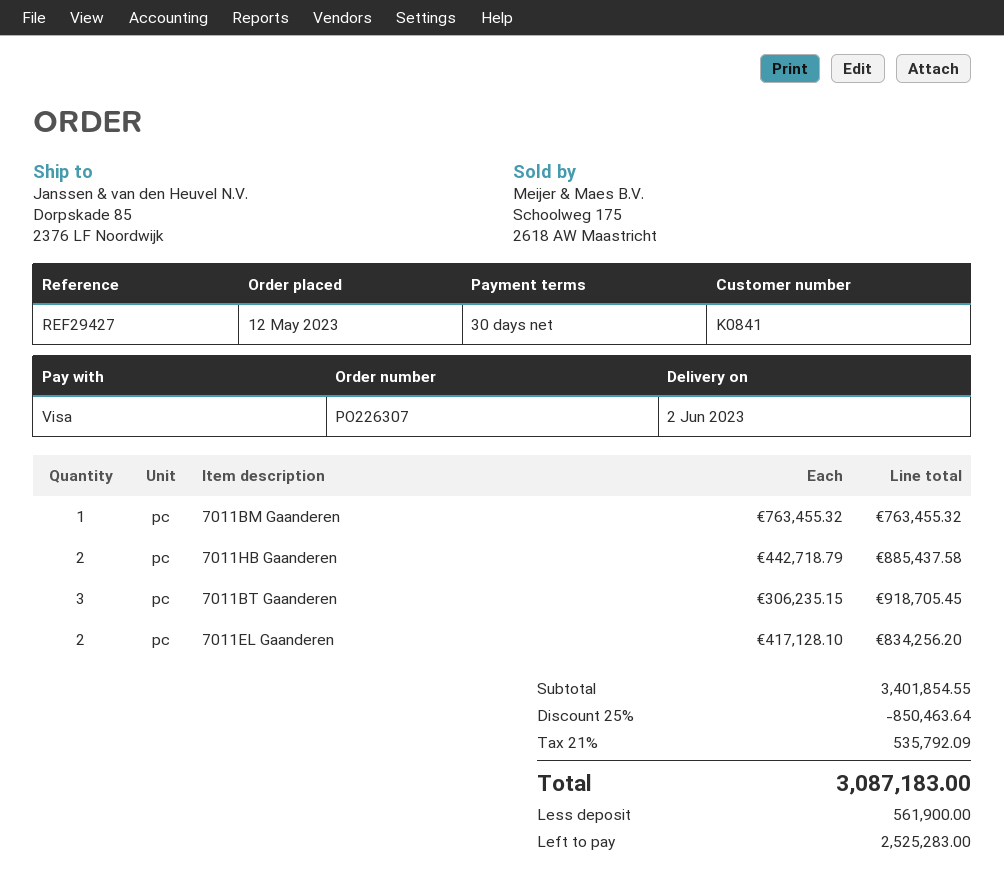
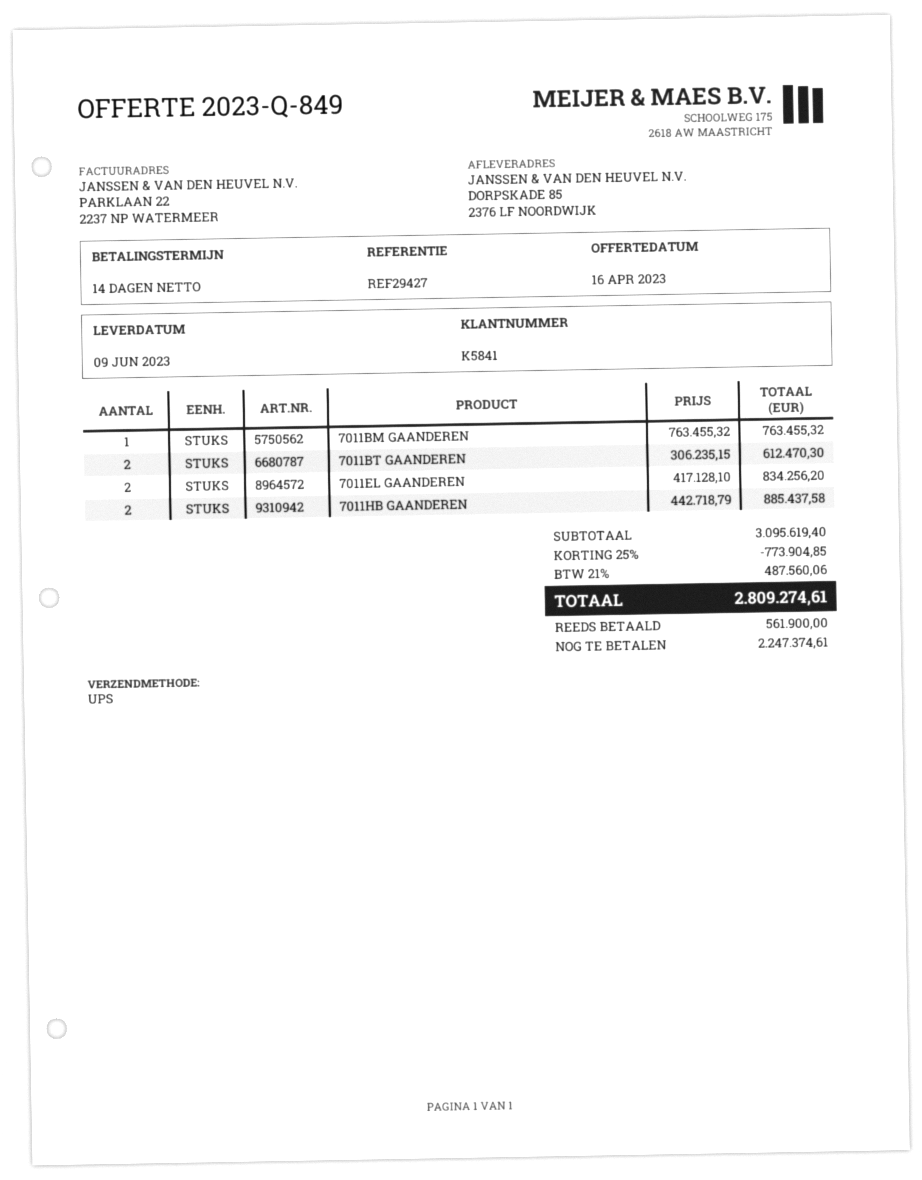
delivery date: 2023-06-02 -> 2023-06-09
payment terms: 30 days -> 14 days
customer number: K0841 -> K5841
7011BT Gaanderen: 3 x 306235.15 = 918705.45 -> 2 x 306235.15 = 612470.30
subtotal: 3401854.55 -> 3095619.40
discount: 25% = 850463.64 -> 25% = 773904.85
tax: 21% = 535792.09 -> 21% = 487560.06
total: 3087183.00 -> 2809274.61
balance: 2525283.00 -> 2247374.61

